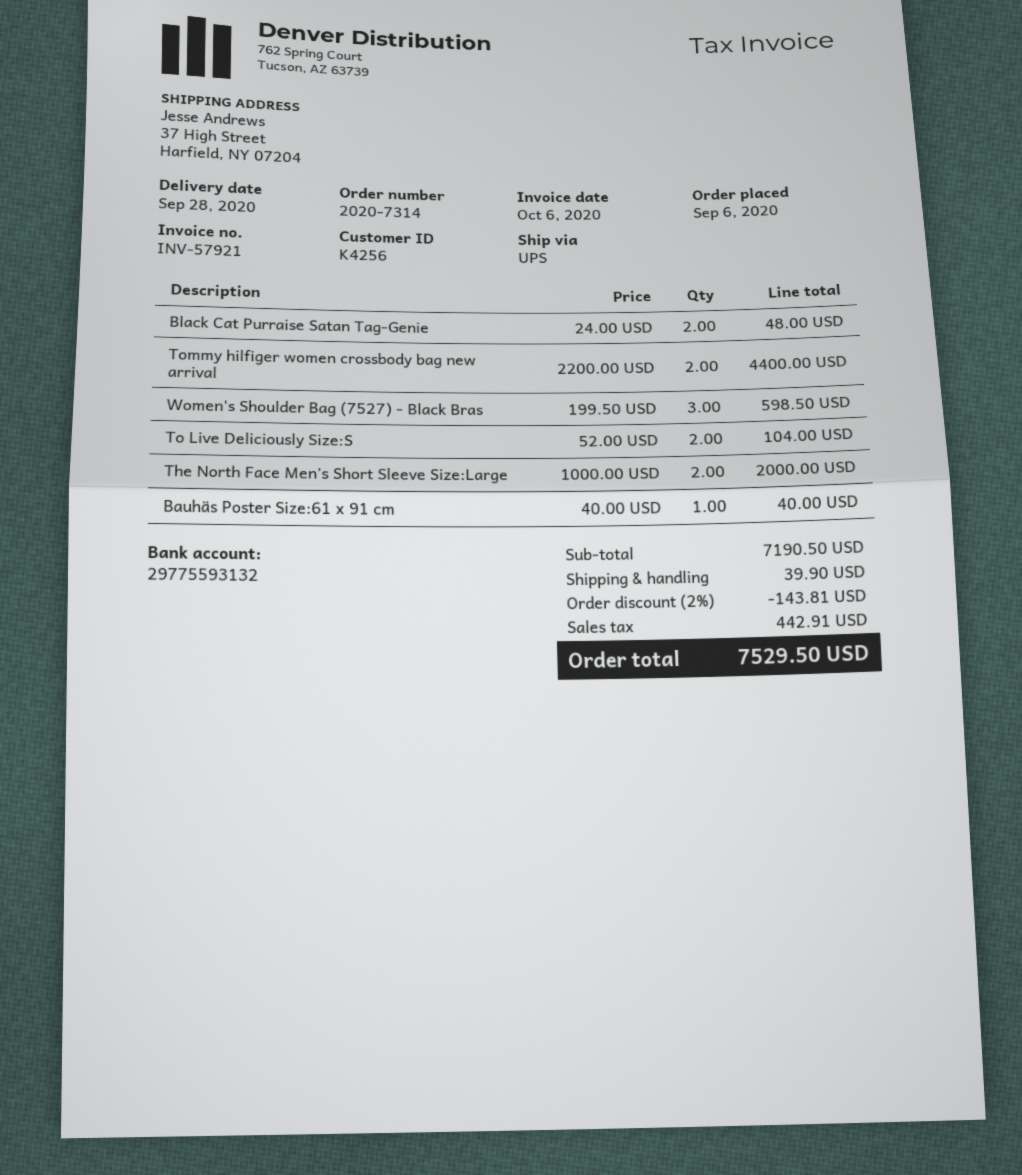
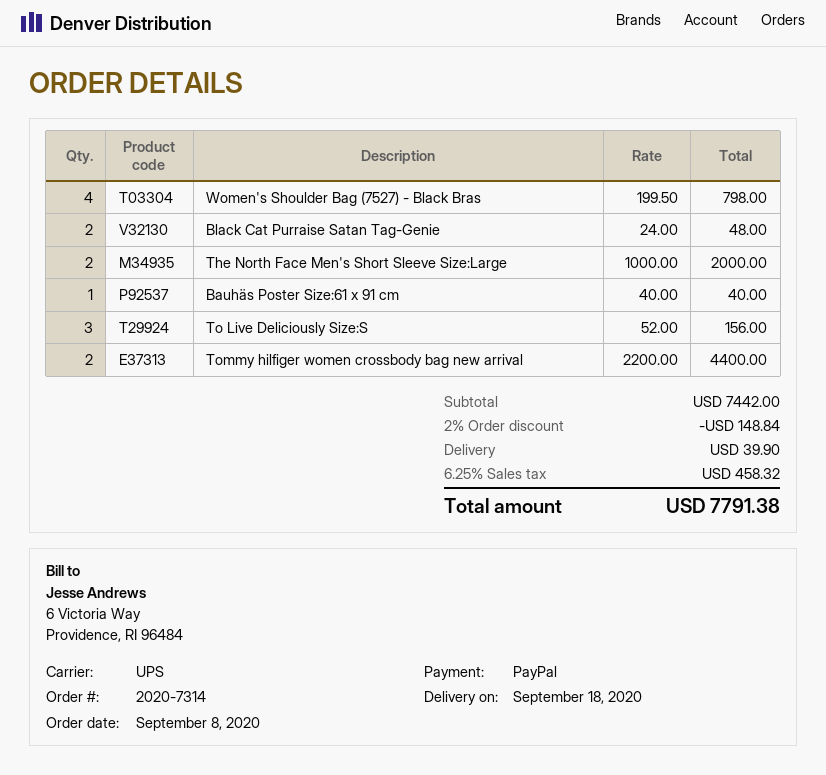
order date: 2020-09-06 -> 2020-09-08
delivery date: 2020-09-28 -> 2020-09-18
Women's Shoulder Bag (7527) - Black Bras: 3 x 199.50 = 598.50 -> 4 x 199.50 = 798.00
To Live Deliciously Size:S: 2 x 52.00 = 104.00 -> 3 x 52.00 = 156.00
subtotal: 7190.50 -> 7442.00
discount: 2% = 143.81 -> 2% = 148.84
tax: 442.91 -> 458.32
total: 7529.50 -> 7791.38

